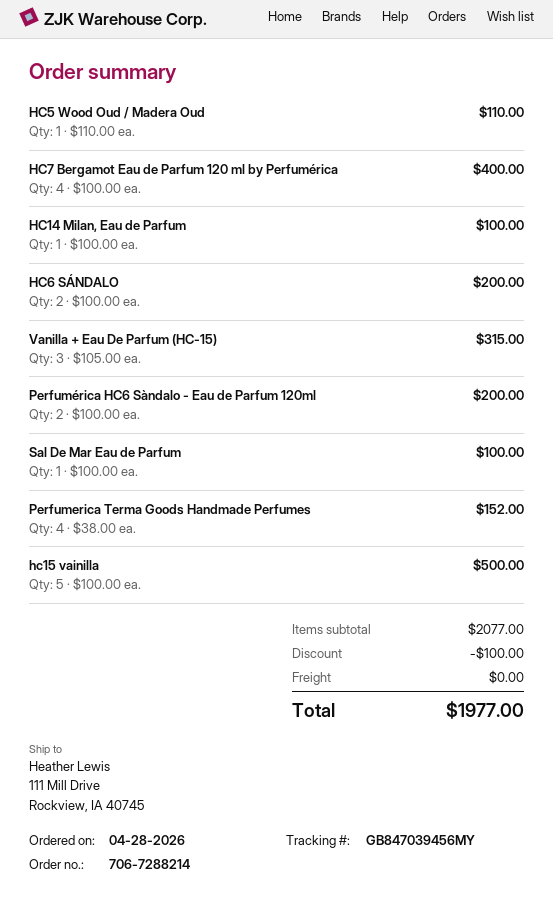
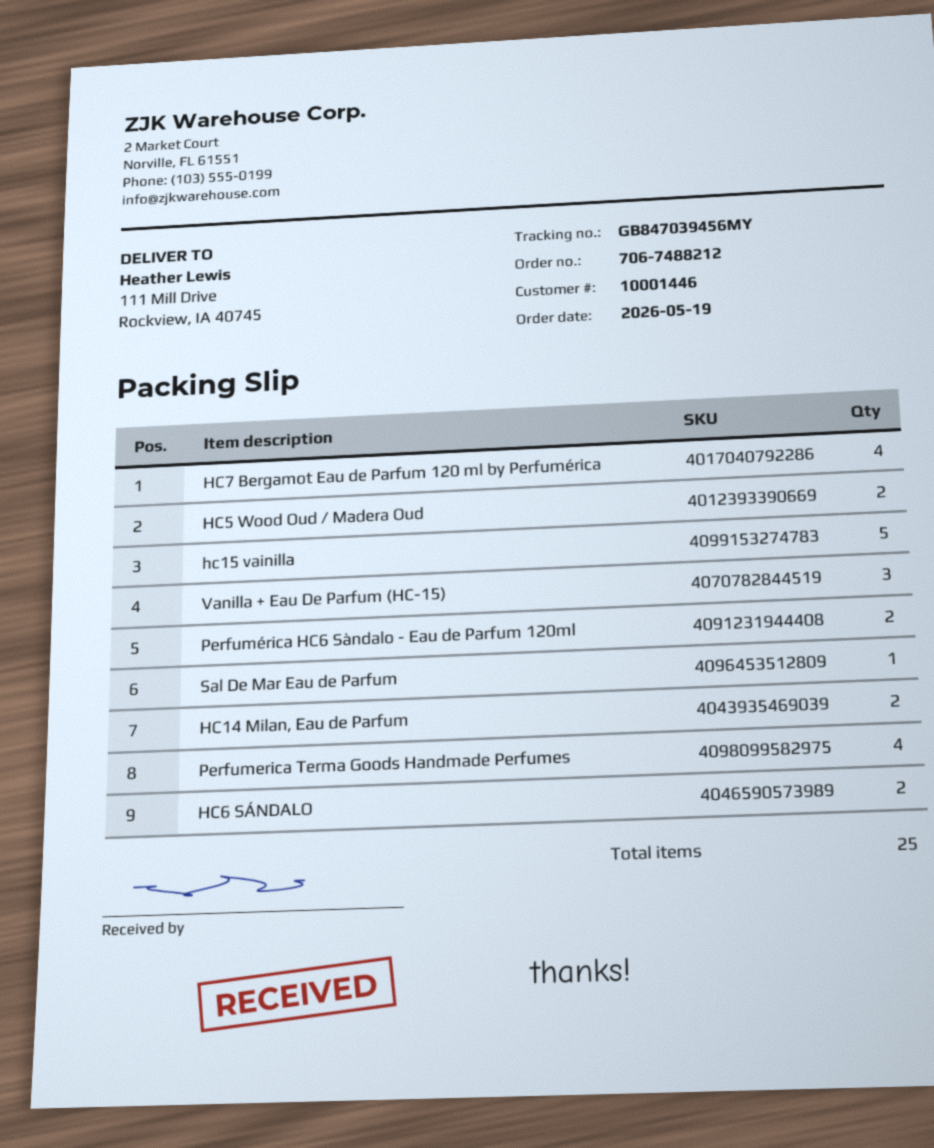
order number: 706-7288214 -> 706-7488212
order date: 2026-04-28 -> 2026-05-19
HC5 Wood Oud / Madera Oud: 1 -> 2
HC14 Milan, Eau de Parfum: 1 -> 2

